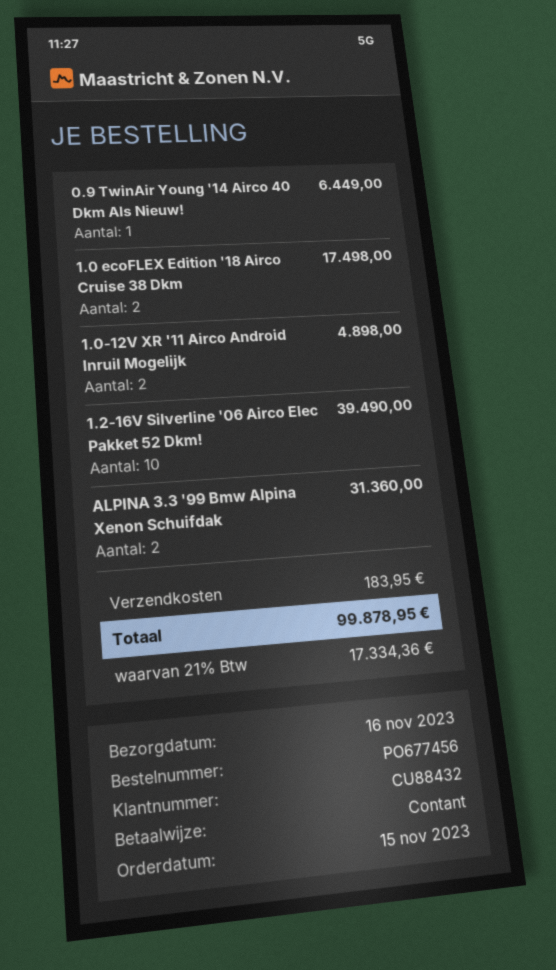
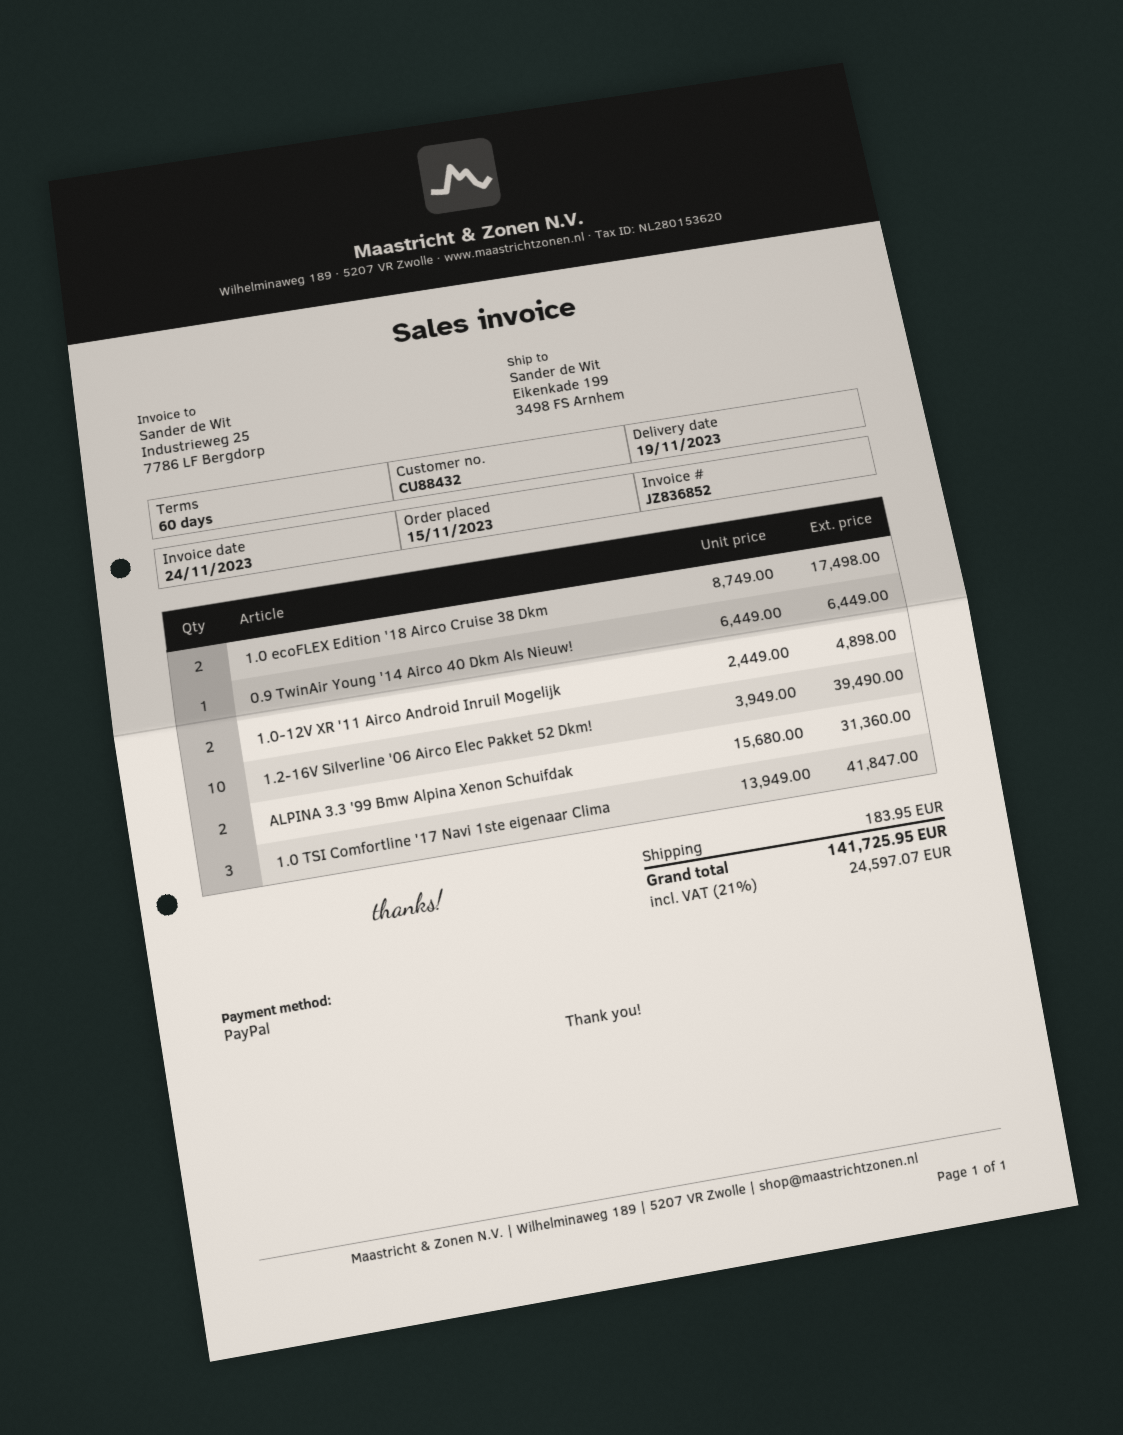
delivery date: 2023-11-16 -> 2023-11-19
payment method: cash -> PayPal
1.0 TSI Comfortline '17 Navi 1ste eigenaar Clima: none -> 3 for 41847.00
tax: 21% = 17334.36 -> 21% = 24597.07
total: 99878.95 -> 141725.95

